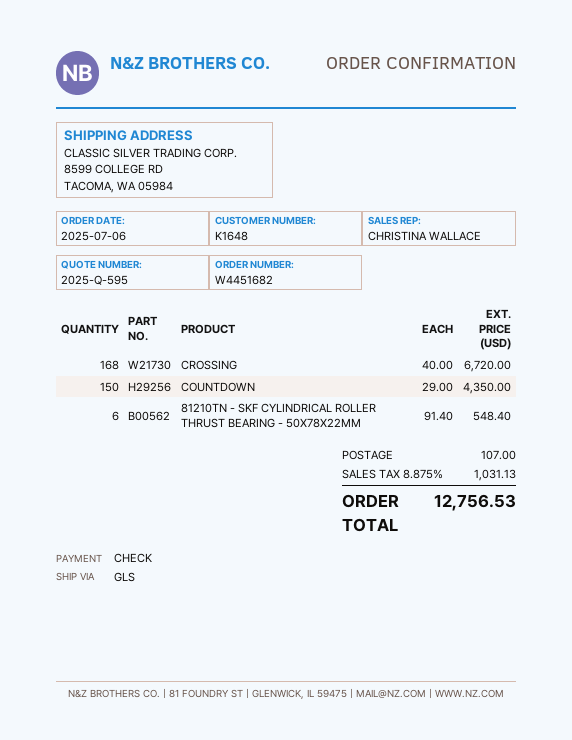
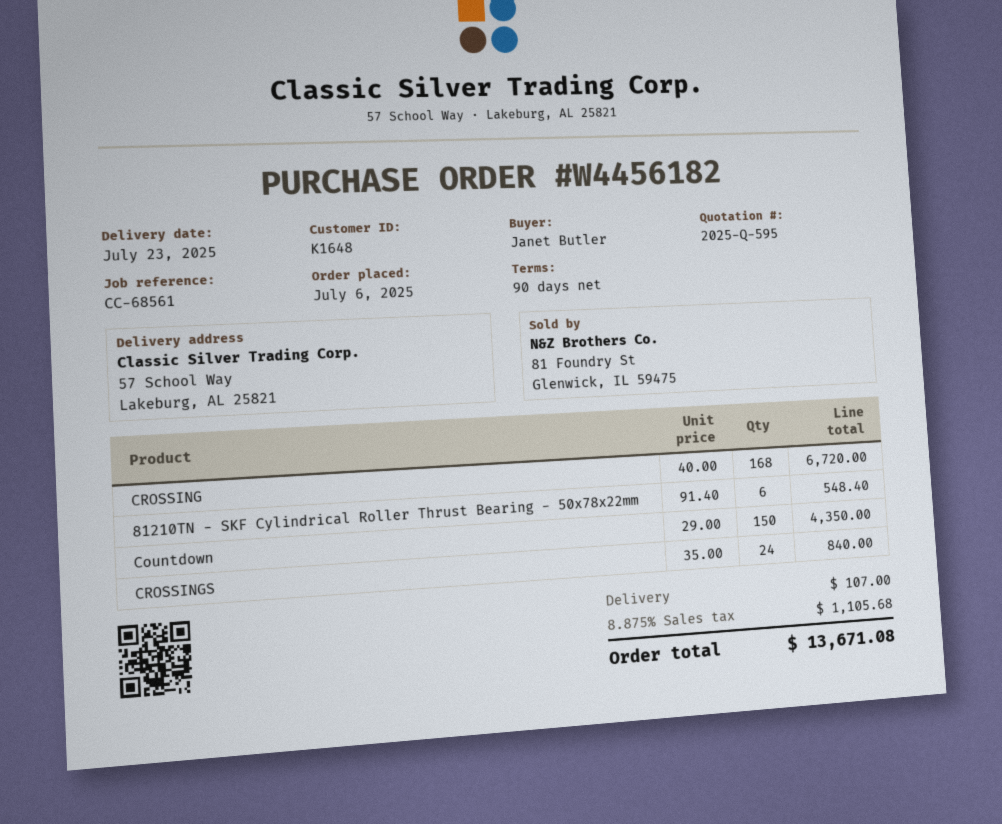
order number: W4451682 -> W4456182
ship to: 8599 COLLEGE RD, TACOMA, WA 05984 -> 57 School Way, Lakeburg, AL 25821
CROSSINGS: none -> 24 x 35.00 = 840.00
tax: 8.875% = 1031.13 -> 8.875% = 1105.68
total: 12756.53 -> 13671.08

